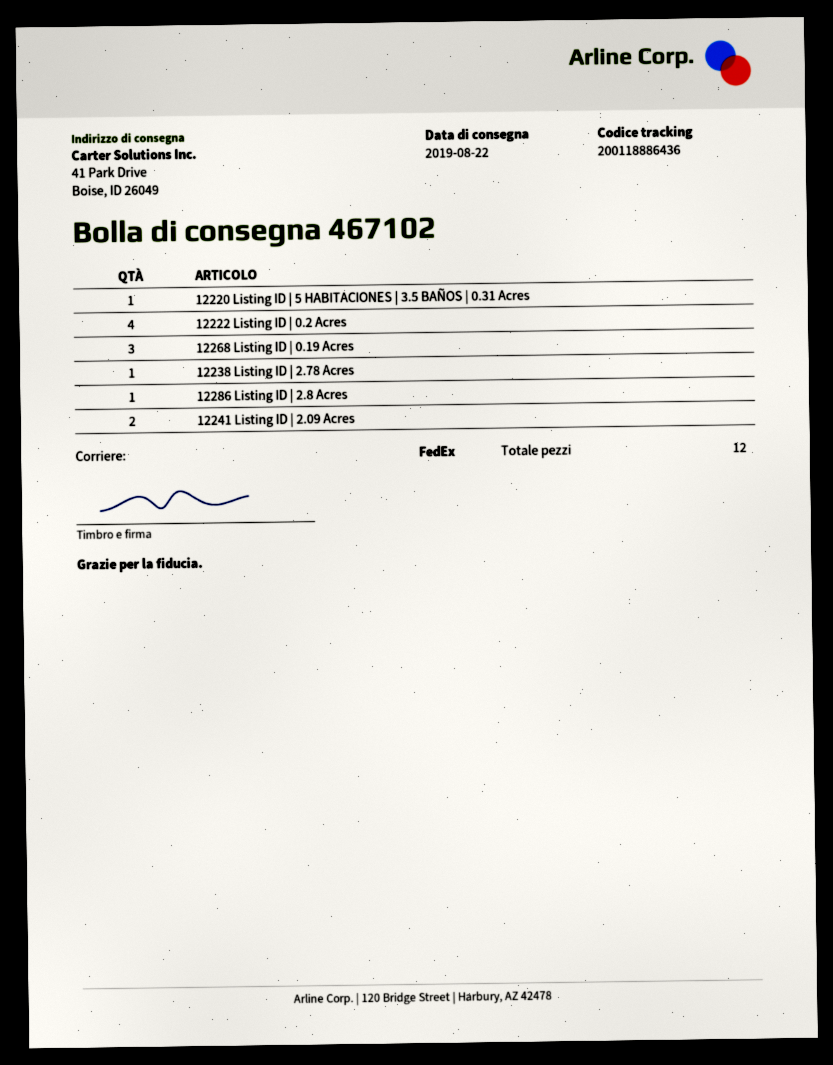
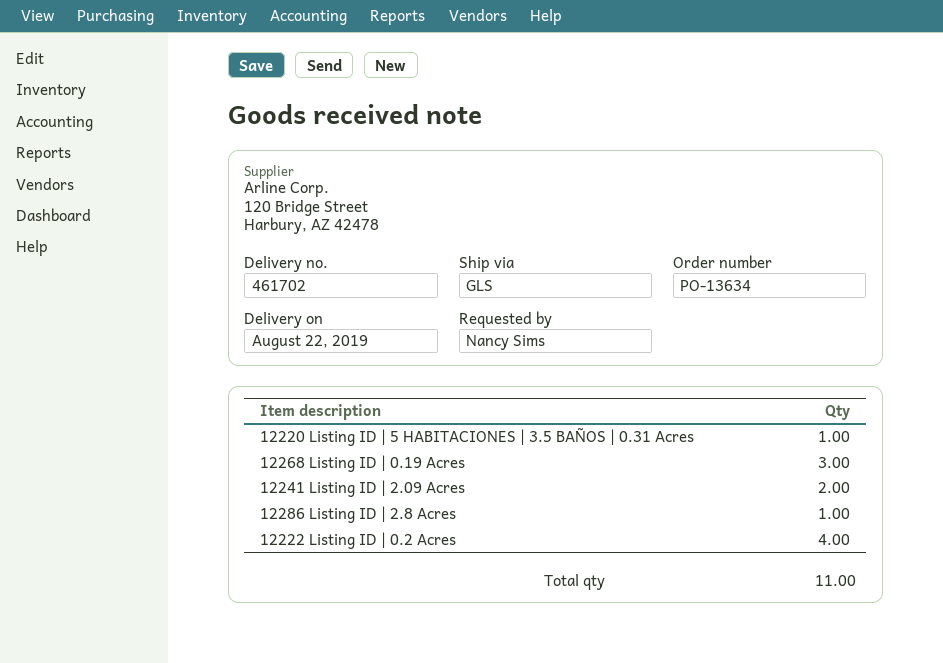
delivery note number: 467102 -> 461702
shipping method: FedEx -> GLS
12238 Listing ID | 2.78 Acres: 1 -> none
total quantity: 12 -> 11

